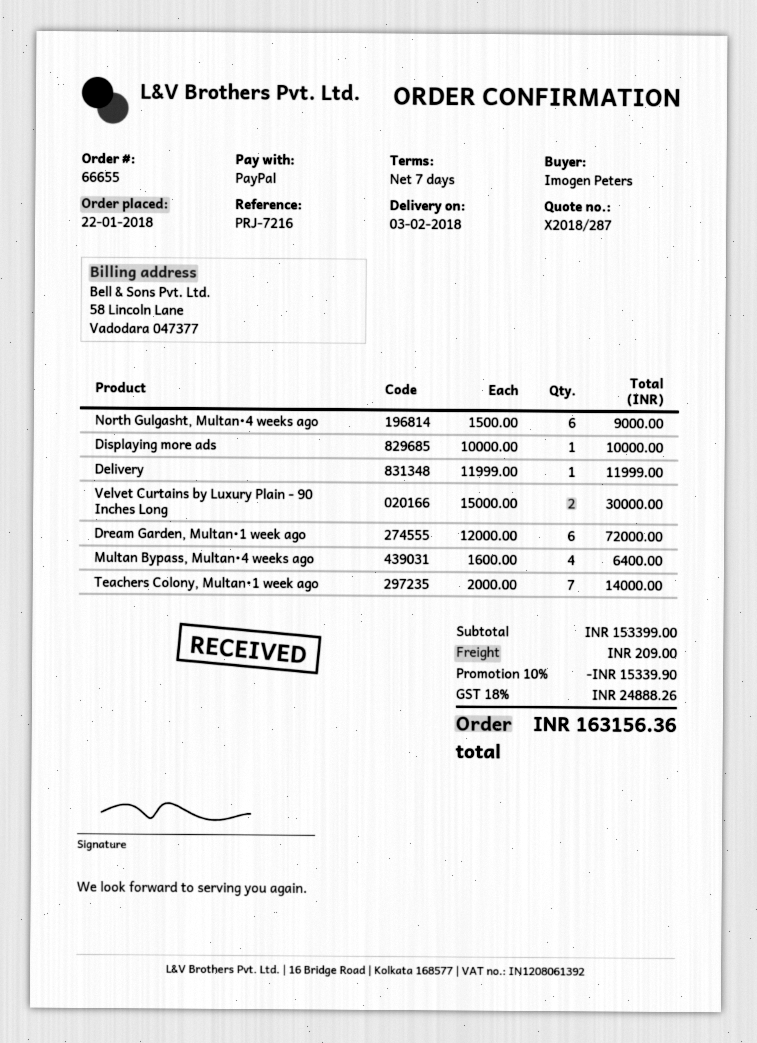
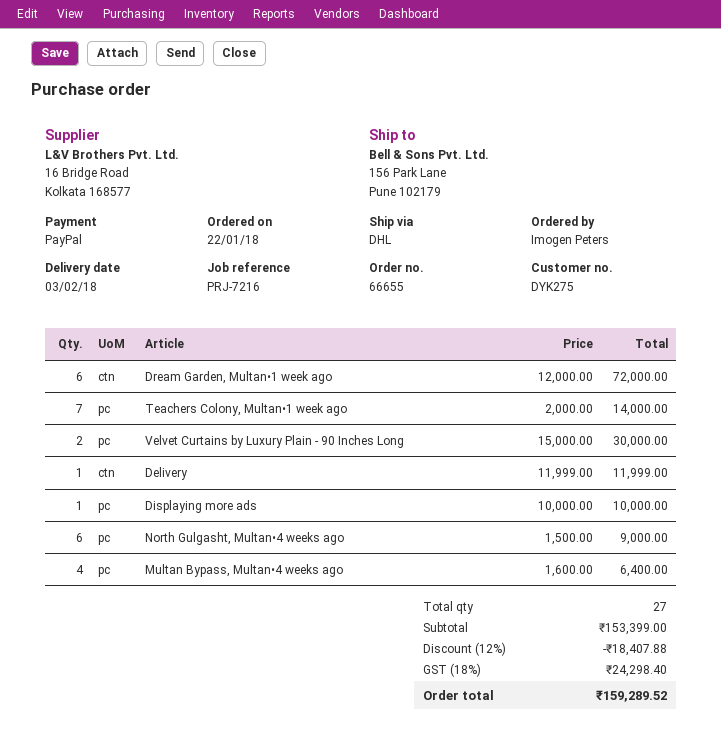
discount: 10% = 15339.90 -> 12% = 18407.88
shipping: 209.00 -> none
tax: 18% = 24888.26 -> 18% = 24298.40
total: 163156.36 -> 159289.52

